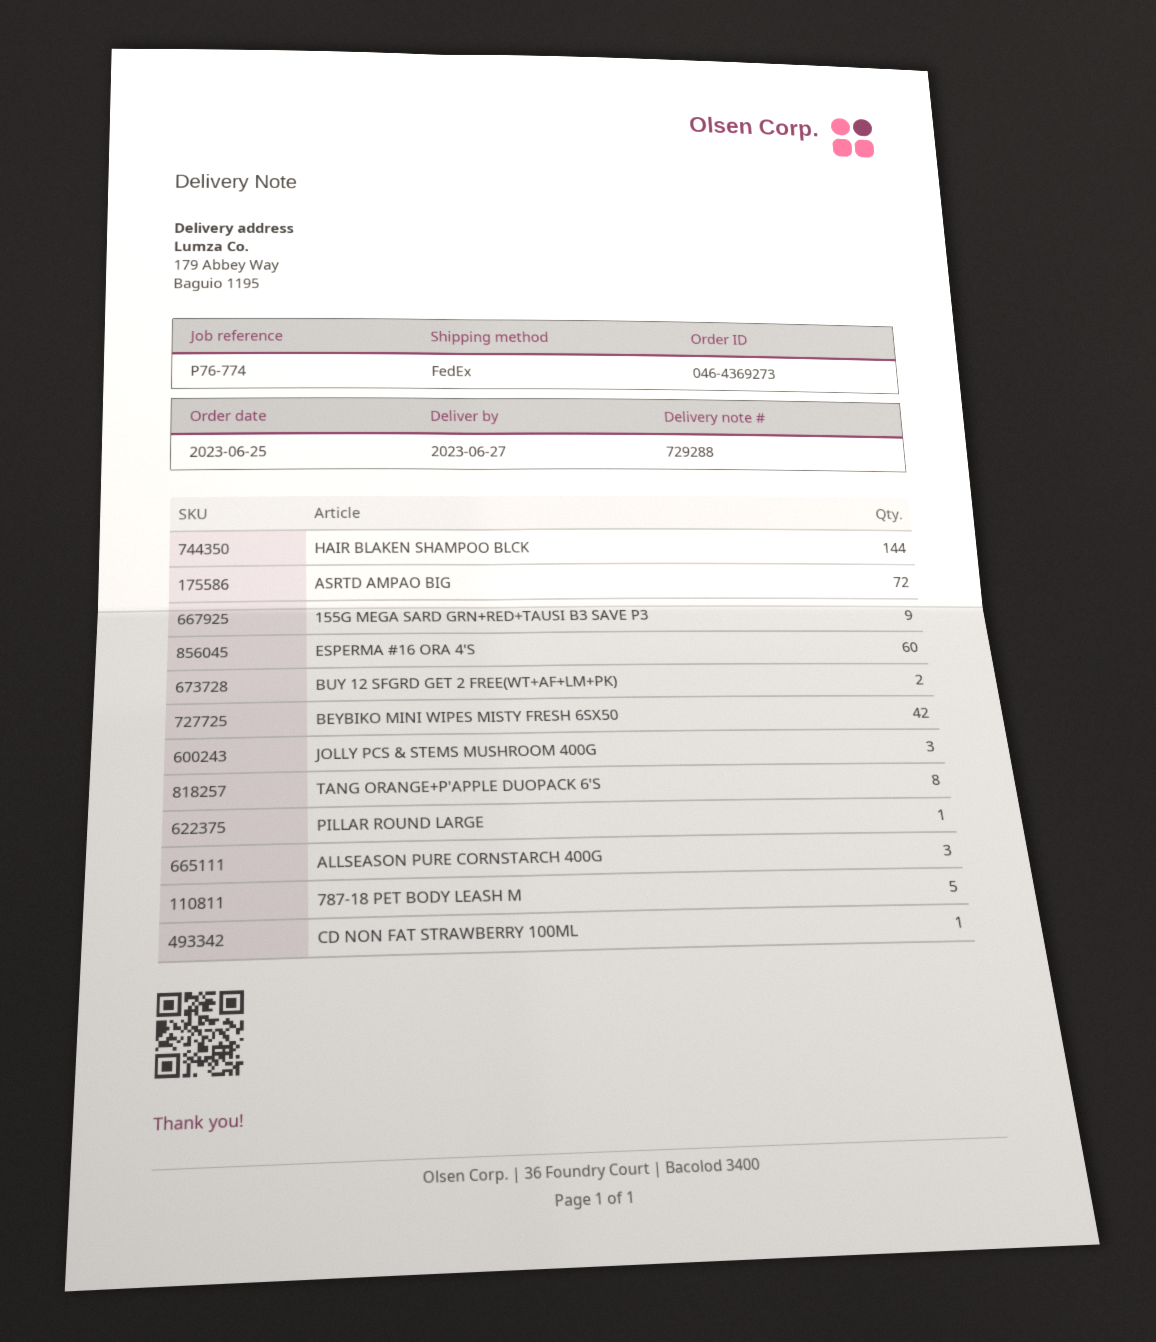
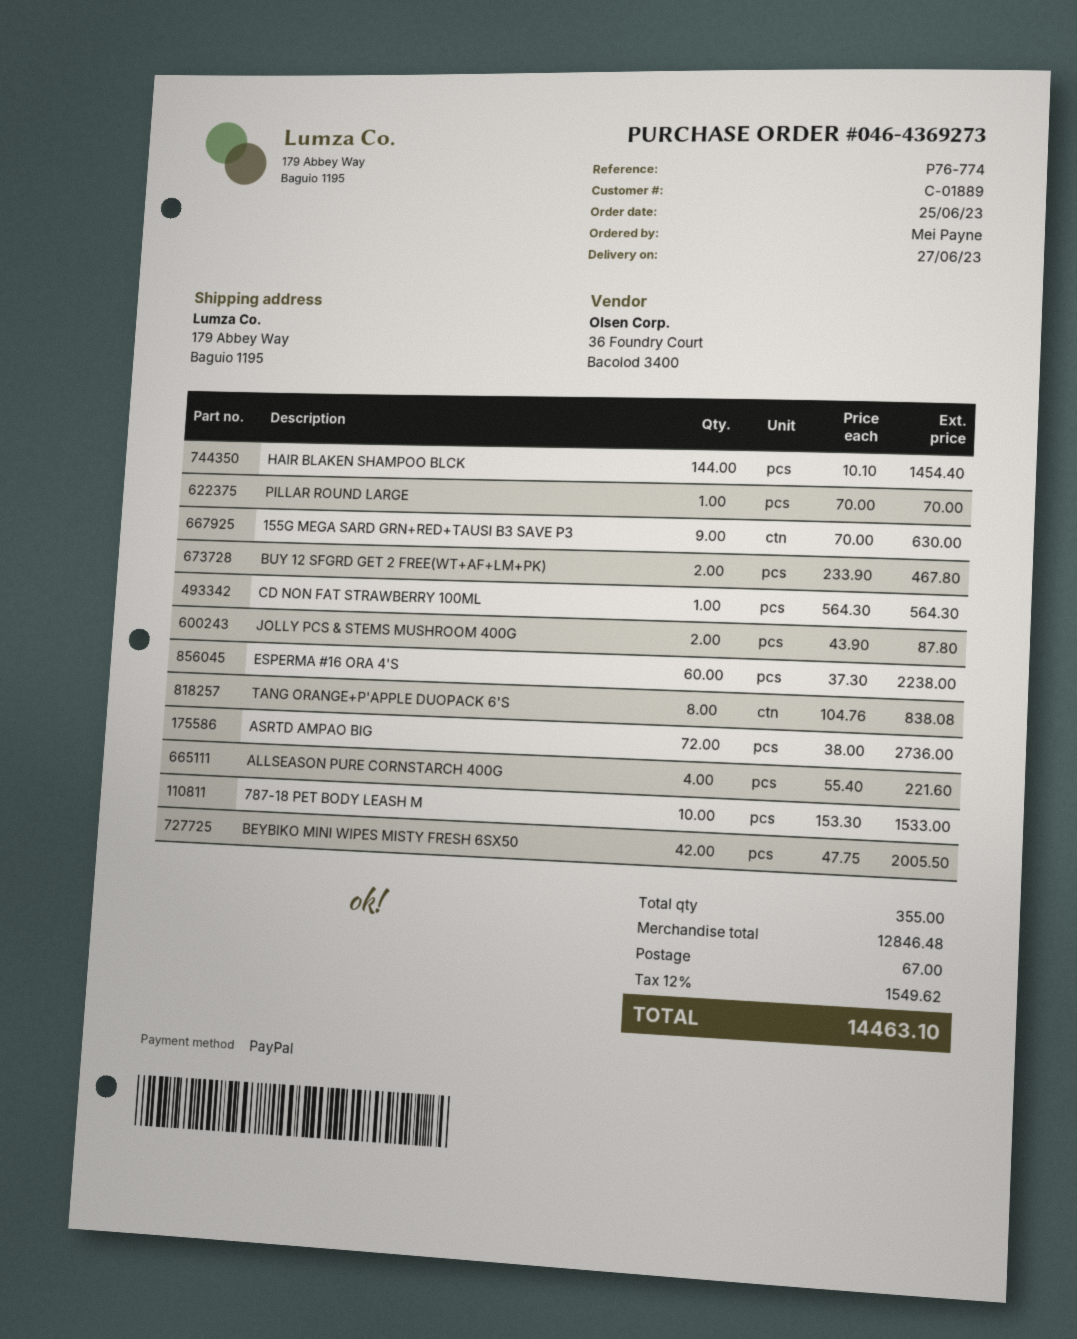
JOLLY PCS & STEMS MUSHROOM 400G: 3 -> 2
ALLSEASON PURE CORNSTARCH 400G: 3 -> 4
787-18 PET BODY LEASH M: 5 -> 10

